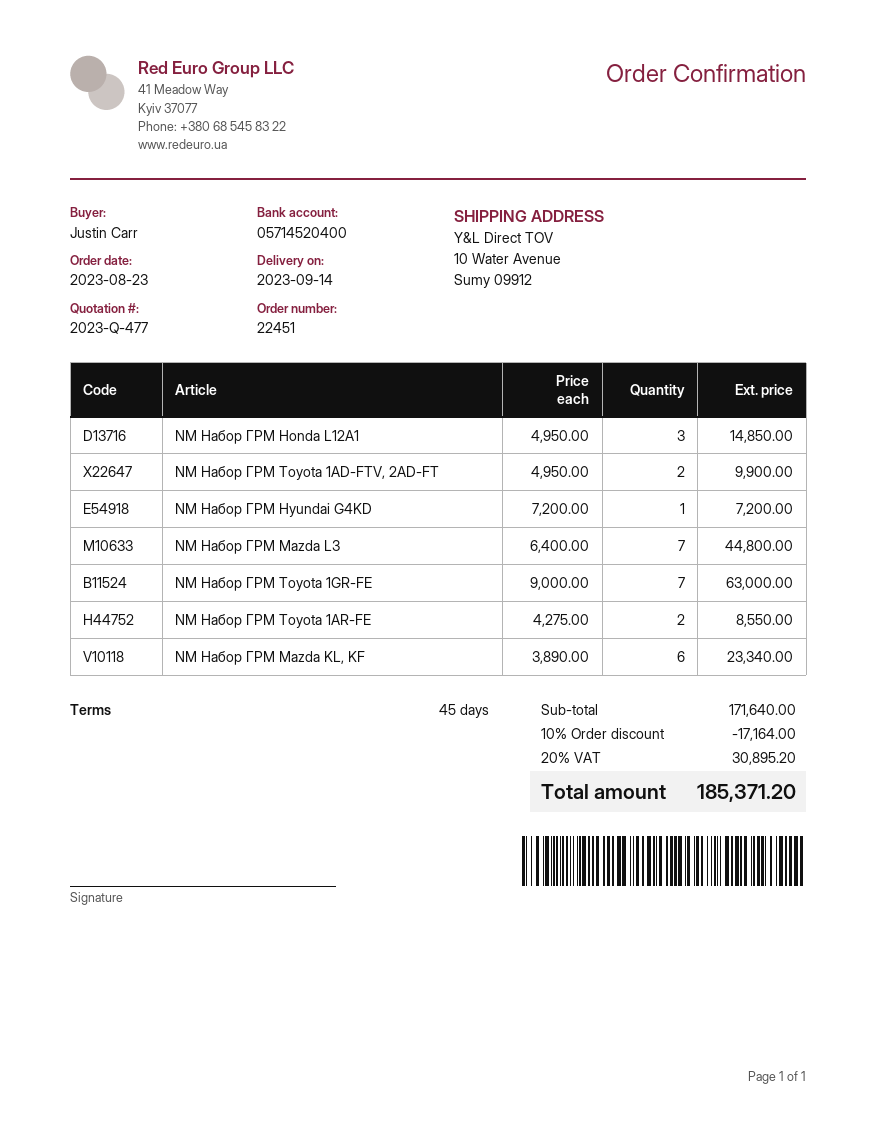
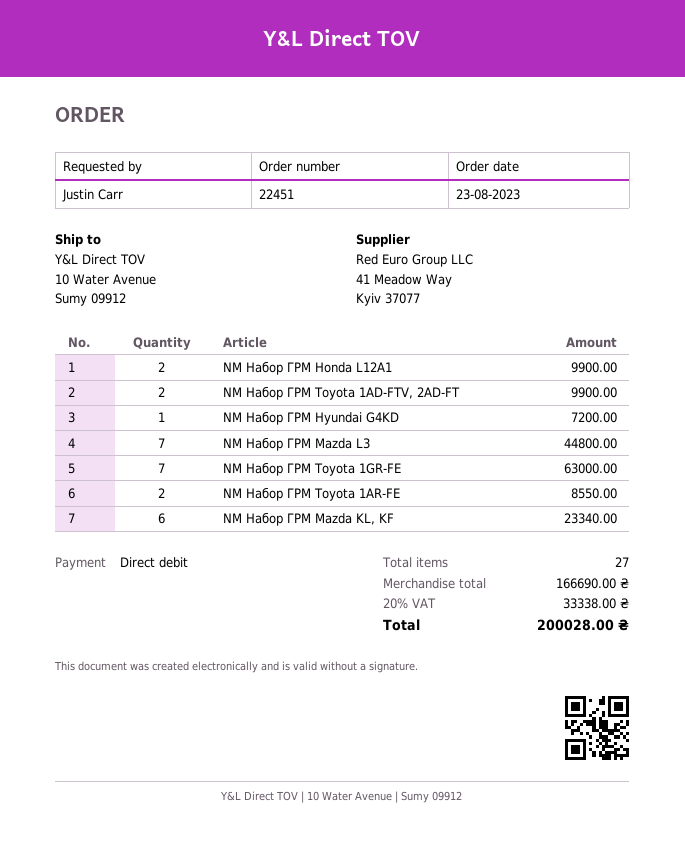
NM Набор ГРМ Honda L12A1: 3 for 14850.00 -> 2 for 9900.00
subtotal: 171640.00 -> 166690.00
discount: 10% = 17164.00 -> none
tax: 20% = 30895.20 -> 20% = 33338.00
total: 185371.20 -> 200028.00

